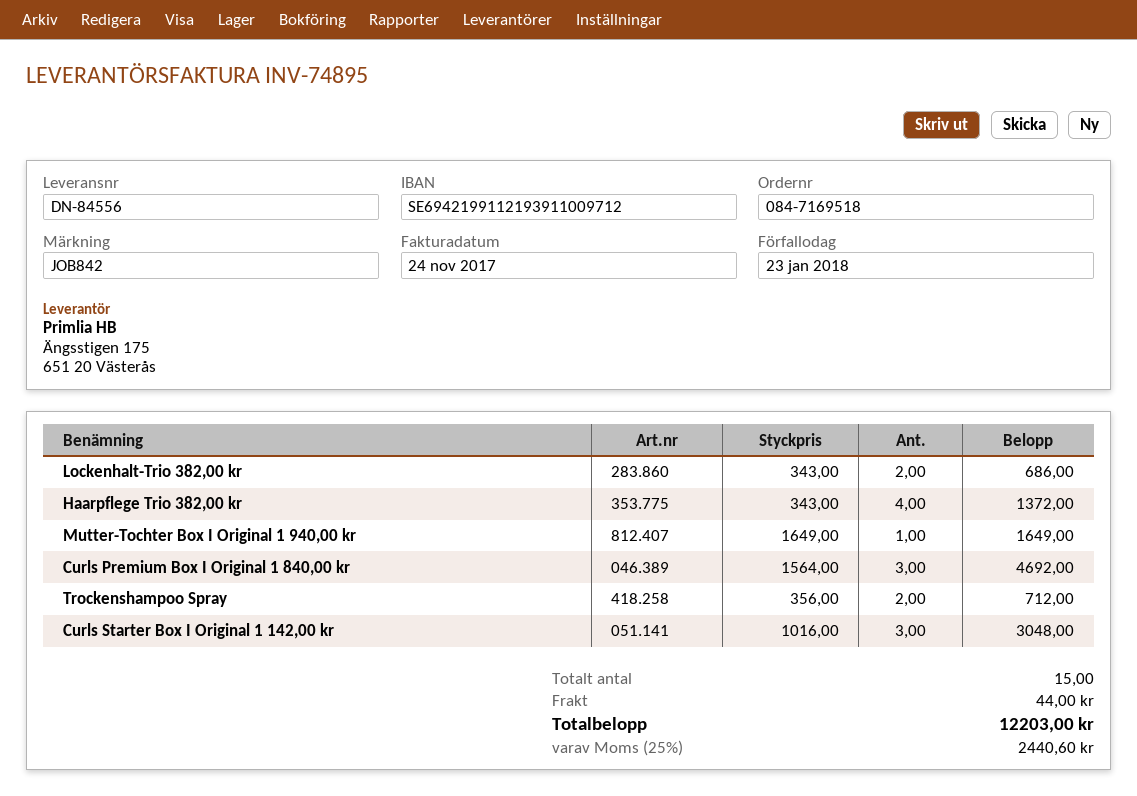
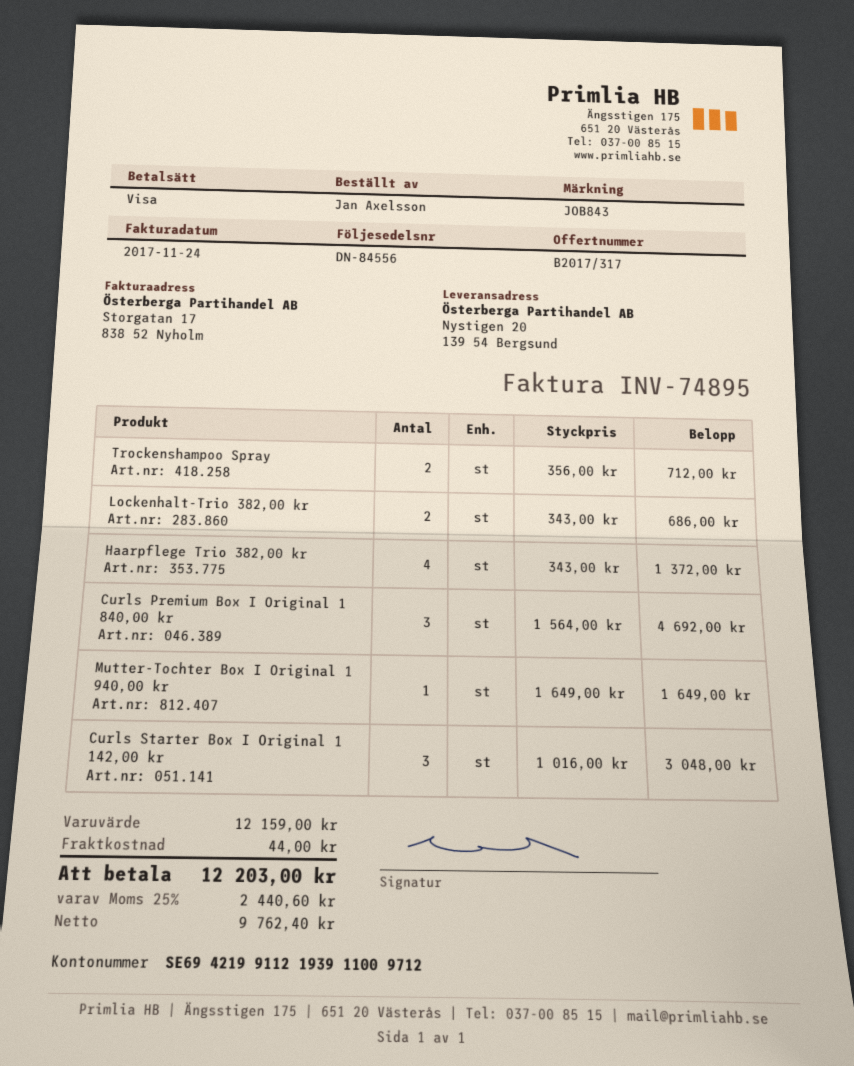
reference: JOB842 -> JOB843

